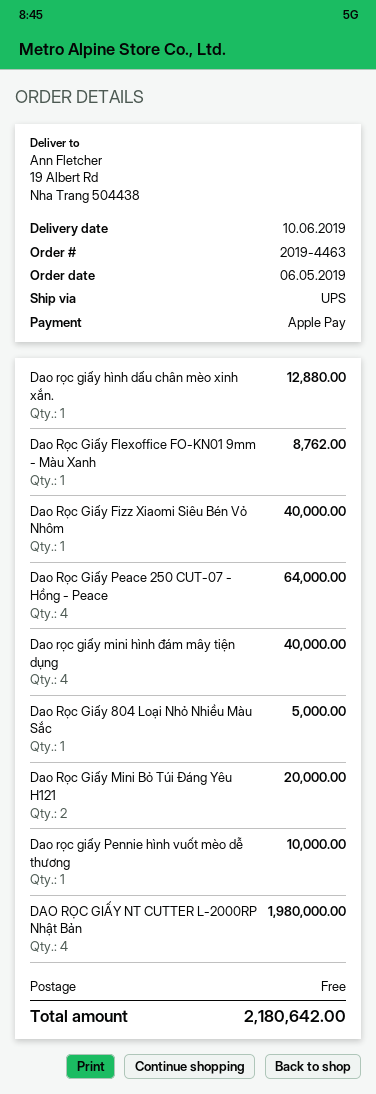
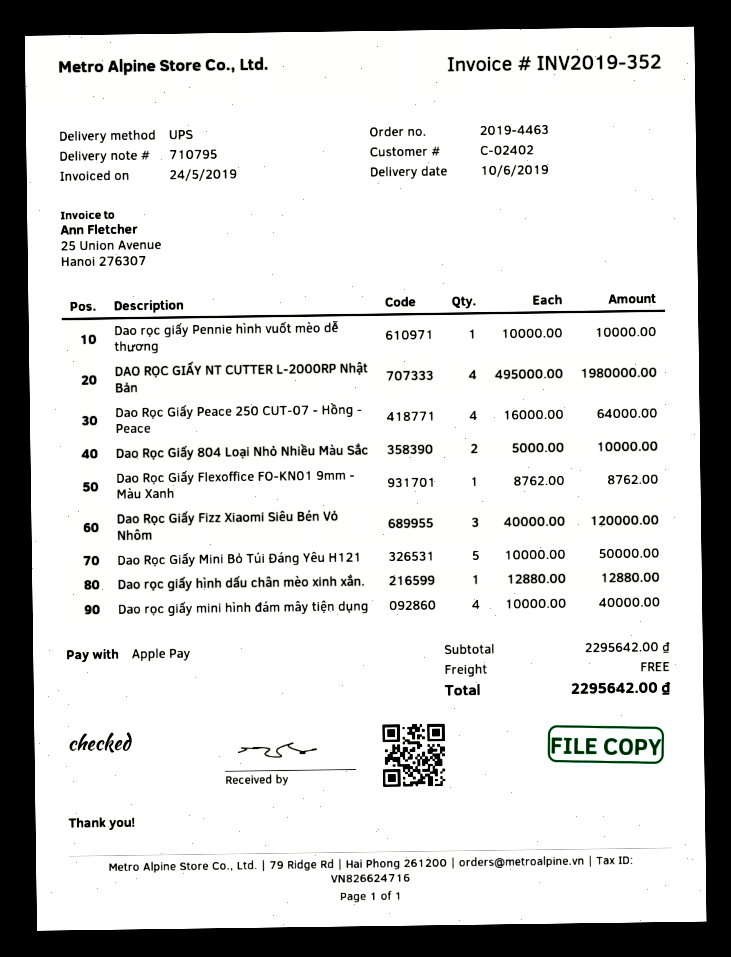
Dao Rọc Giấy Fizz Xiaomi Siêu Bén Vỏ Nhôm: 1 for 40000.00 -> 3 for 120000.00
Dao Rọc Giấy 804 Loại Nhỏ Nhiều Màu Sắc: 1 for 5000.00 -> 2 for 10000.00
Dao Rọc Giấy Mini Bỏ Túi Đáng Yêu H121: 2 for 20000.00 -> 5 for 50000.00
total: 2180642.00 -> 2295642.00

